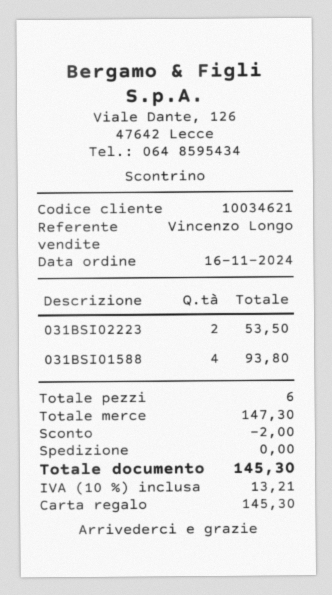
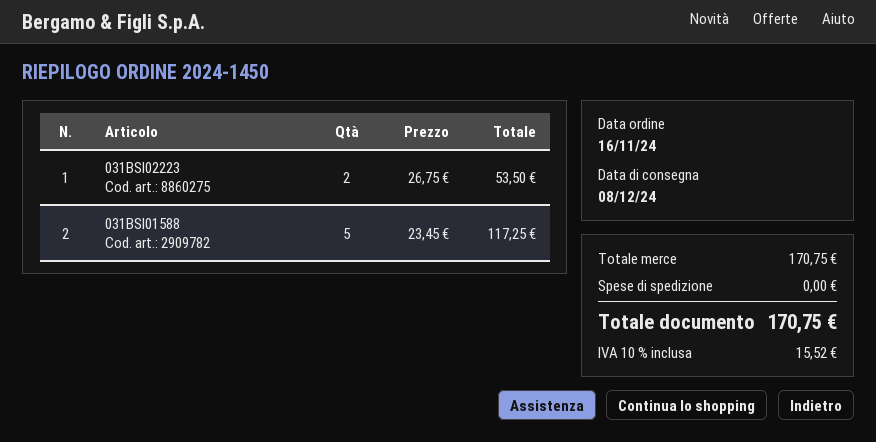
031BSI01588: 4 for 93.80 -> 5 for 117.25
subtotal: 147.30 -> 170.75
discount: 2.00 -> none
tax: 10% = 13.21 -> 10% = 15.52
total: 145.30 -> 170.75

